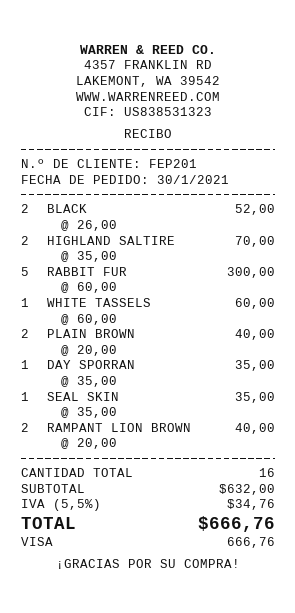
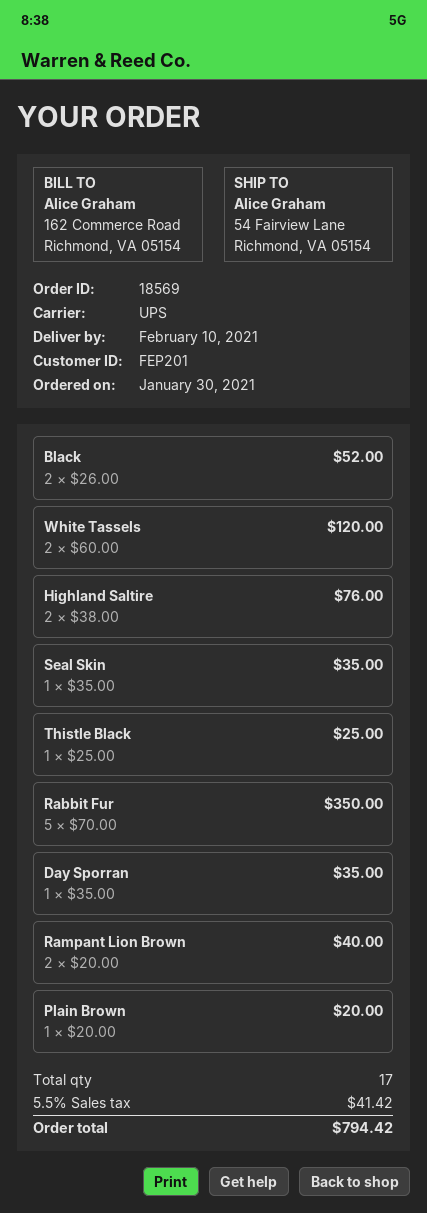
HIGHLAND SALTIRE: 2 x 35.00 = 70.00 -> 2 x 38.00 = 76.00
RABBIT FUR: 5 x 60.00 = 300.00 -> 5 x 70.00 = 350.00
WHITE TASSELS: 1 x 60.00 = 60.00 -> 2 x 60.00 = 120.00
PLAIN BROWN: 2 x 20.00 = 40.00 -> 1 x 20.00 = 20.00
Thistle Black: none -> 1 x 25.00 = 25.00
total quantity: 16 -> 17
tax: 5.5% = 34.76 -> 5.5% = 41.42
total: 666.76 -> 794.42

